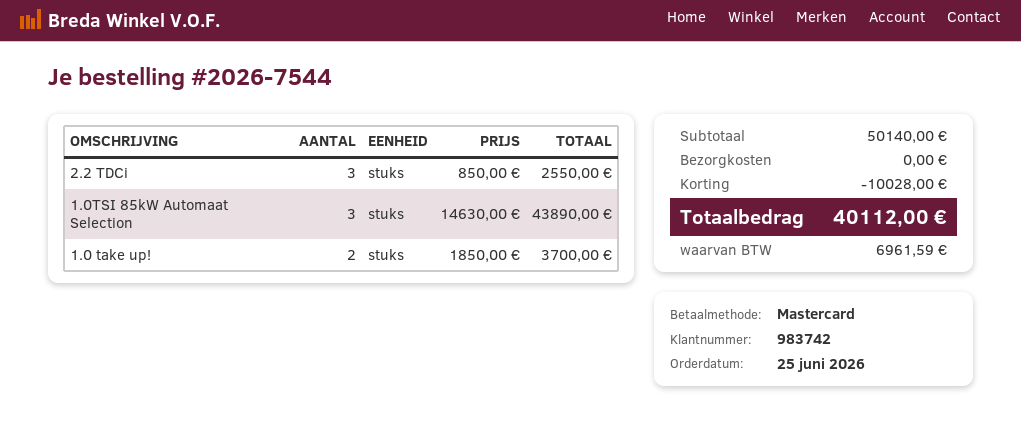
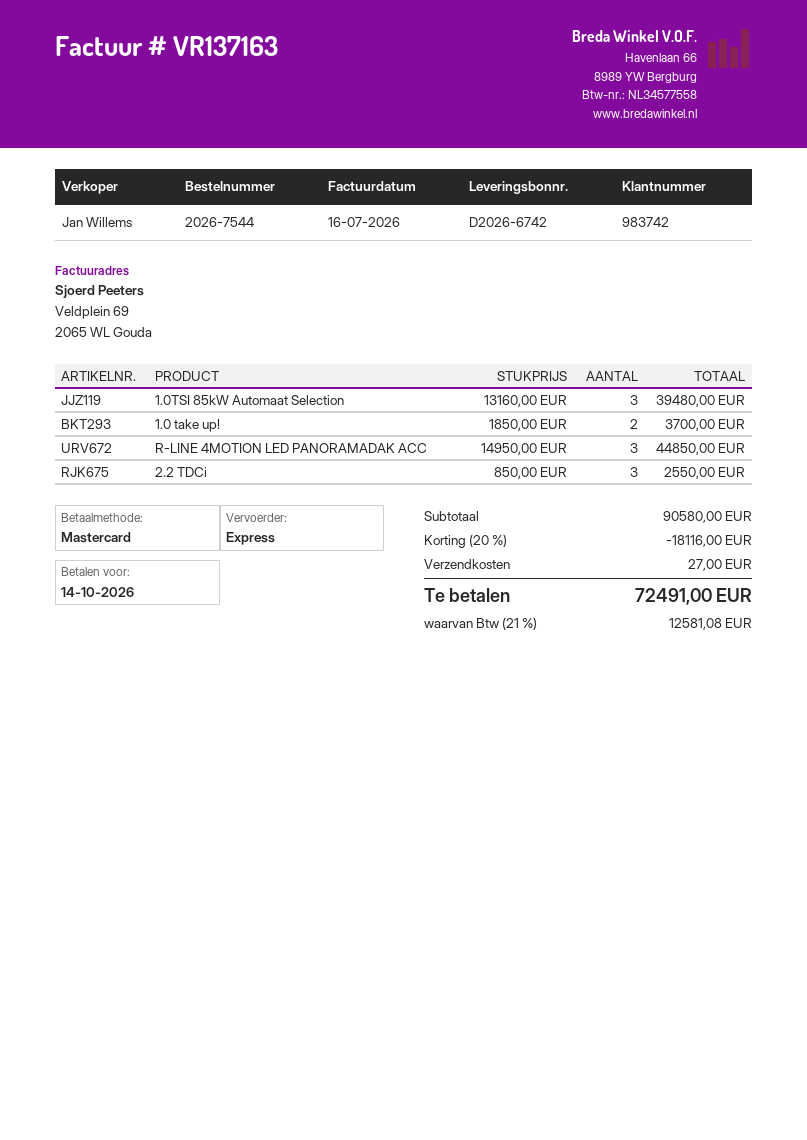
1.0TSI 85kW Automaat Selection: 3 x 14630.00 = 43890.00 -> 3 x 13160.00 = 39480.00
R-LINE 4MOTION LED PANORAMADAK ACC: none -> 3 x 14950.00 = 44850.00
subtotal: 50140.00 -> 90580.00
discount: 10028.00 -> 18116.00
shipping: 0.00 -> 27.00
tax: 6961.59 -> 12581.08
total: 40112.00 -> 72491.00

